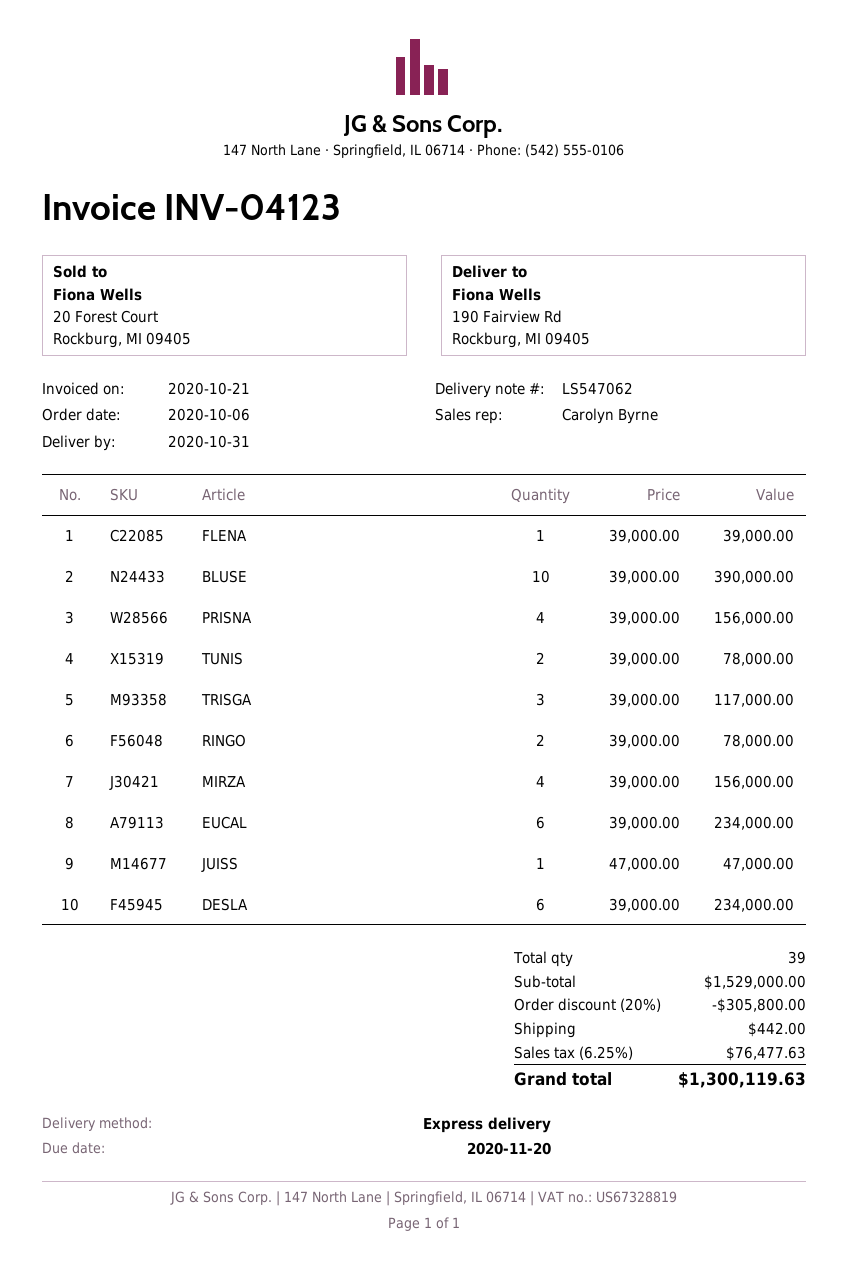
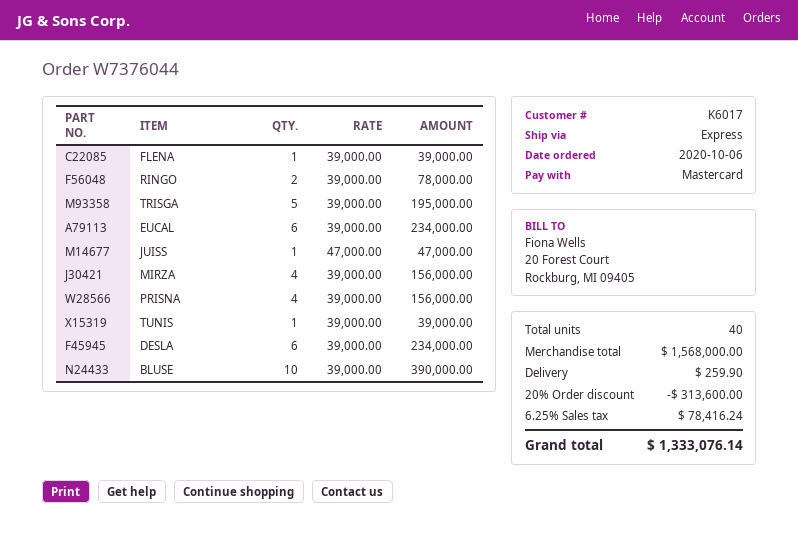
TUNIS: 2 x 39000.00 = 78000.00 -> 1 x 39000.00 = 39000.00
TRISGA: 3 x 39000.00 = 117000.00 -> 5 x 39000.00 = 195000.00
total quantity: 39 -> 40
subtotal: 1529000.00 -> 1568000.00
discount: 20% = 305800.00 -> 20% = 313600.00
shipping: 442.00 -> 259.90
tax: 6.25% = 76477.63 -> 6.25% = 78416.24
total: 1300119.63 -> 1333076.14

